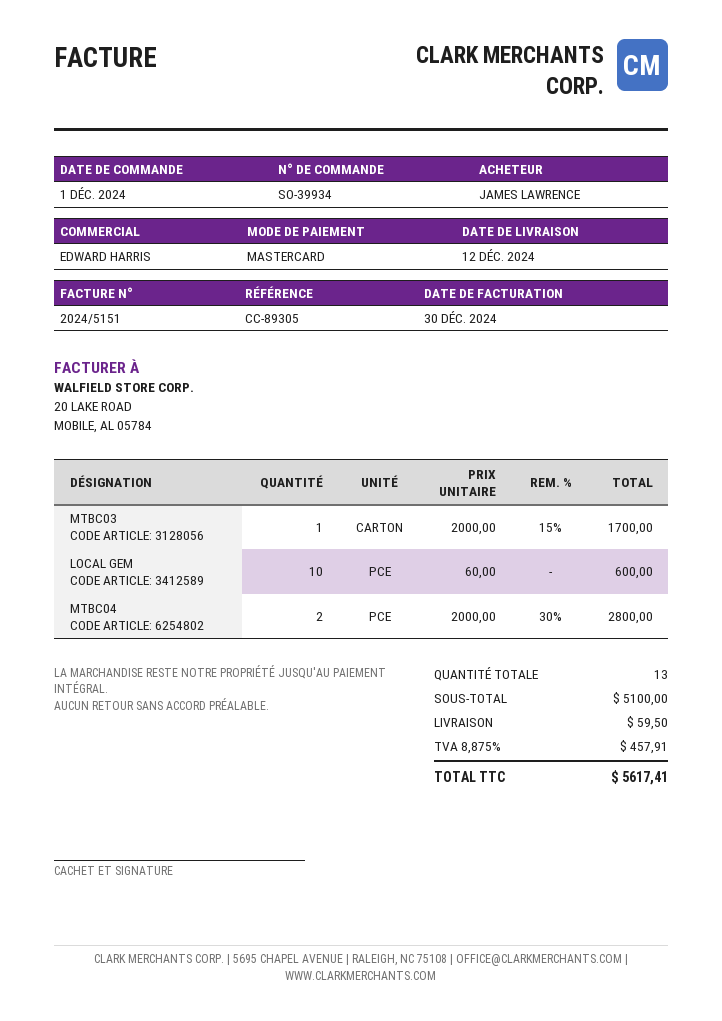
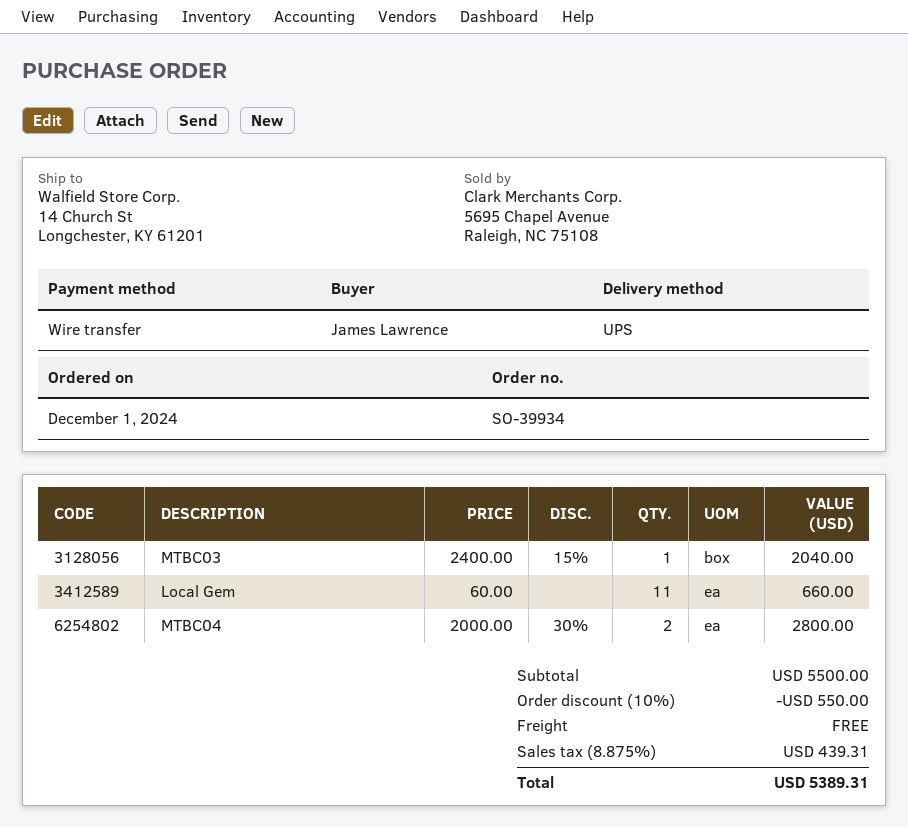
payment method: Mastercard -> bank transfer
MTBC03: 1 x 2000.00 - 15% = 1700.00 -> 1 x 2400.00 - 15% = 2040.00
LOCAL GEM: 10 x 60.00 = 600.00 -> 11 x 60.00 = 660.00
subtotal: 5100.00 -> 5500.00
discount: none -> 10% = 550.00
shipping: 59.50 -> 0.00
tax: 8.875% = 457.91 -> 8.875% = 439.31
total: 5617.41 -> 5389.31

